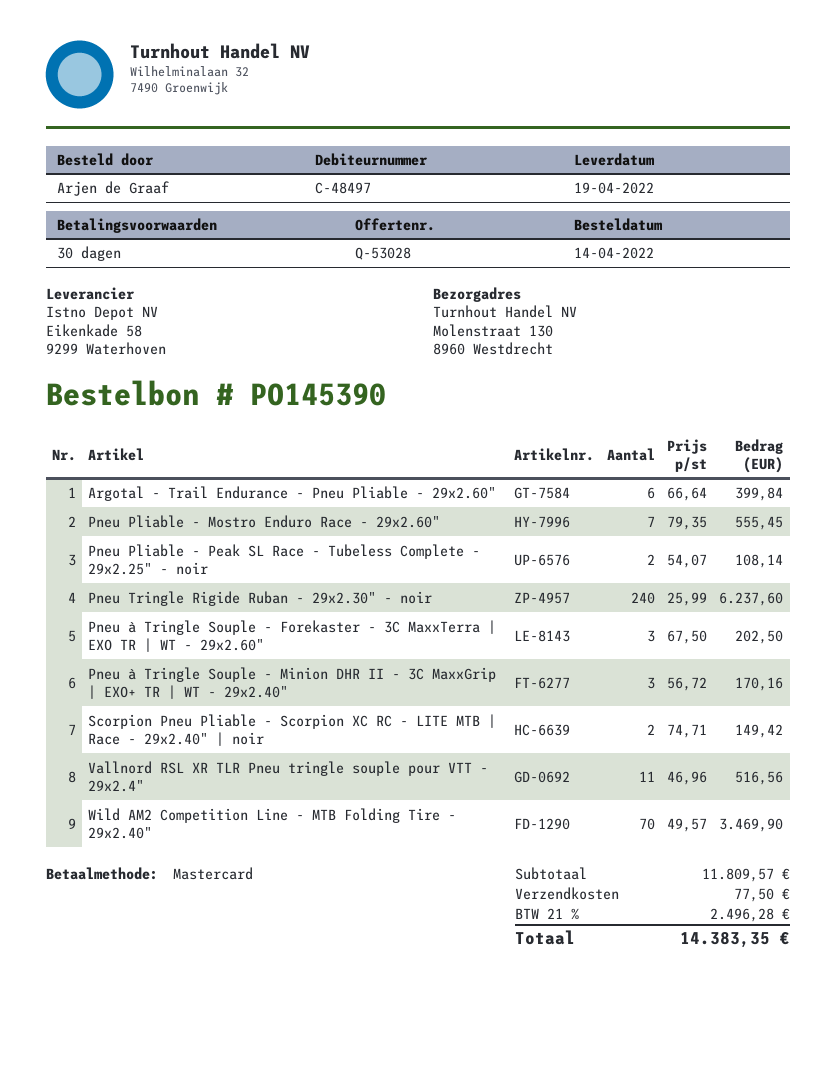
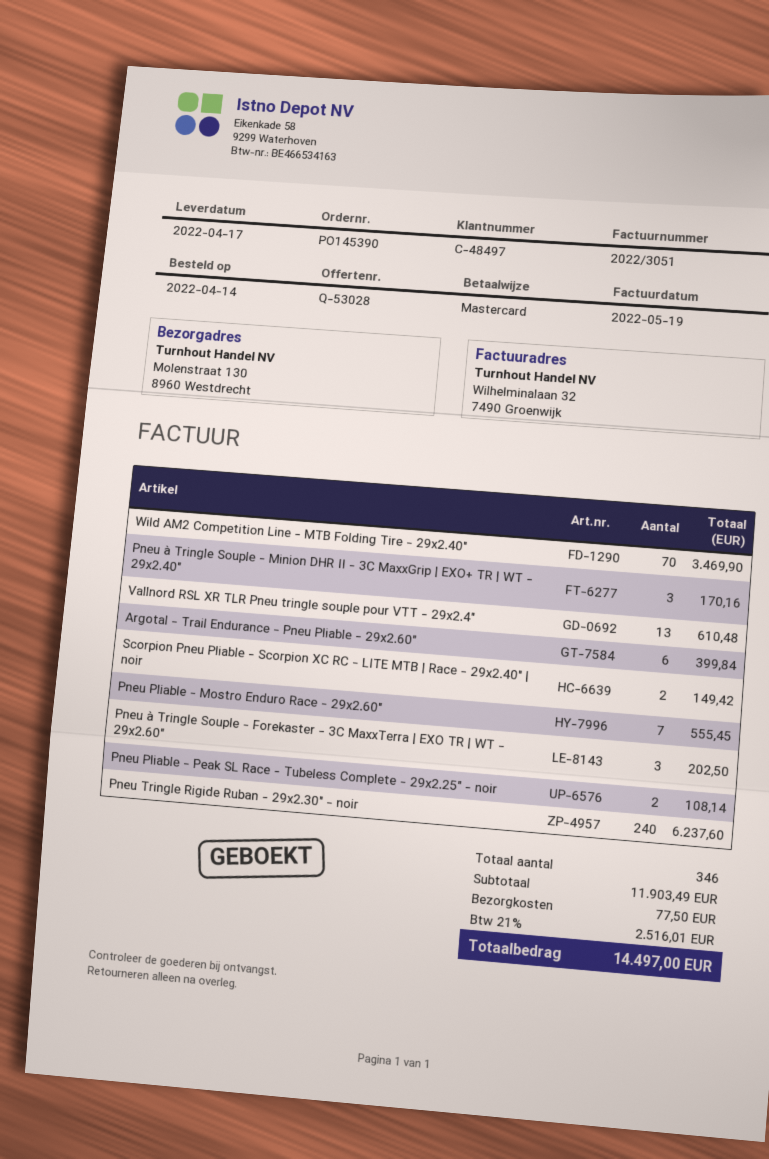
delivery date: 2022-04-19 -> 2022-04-17
Vallnord RSL XR TLR Pneu tringle souple pour VTT - 29x2.4": 11 for 516.56 -> 13 for 610.48
subtotal: 11809.57 -> 11903.49
tax: 21% = 2496.28 -> 21% = 2516.01
total: 14383.35 -> 14497.00

